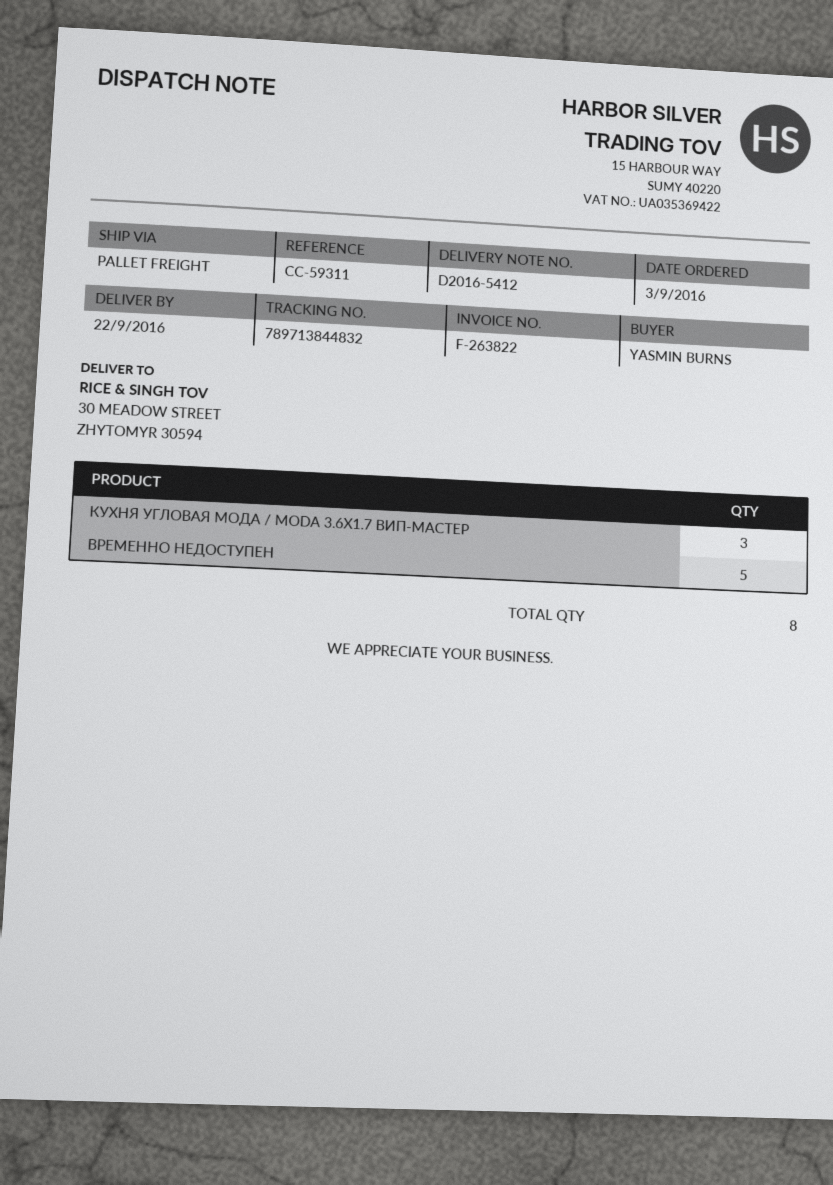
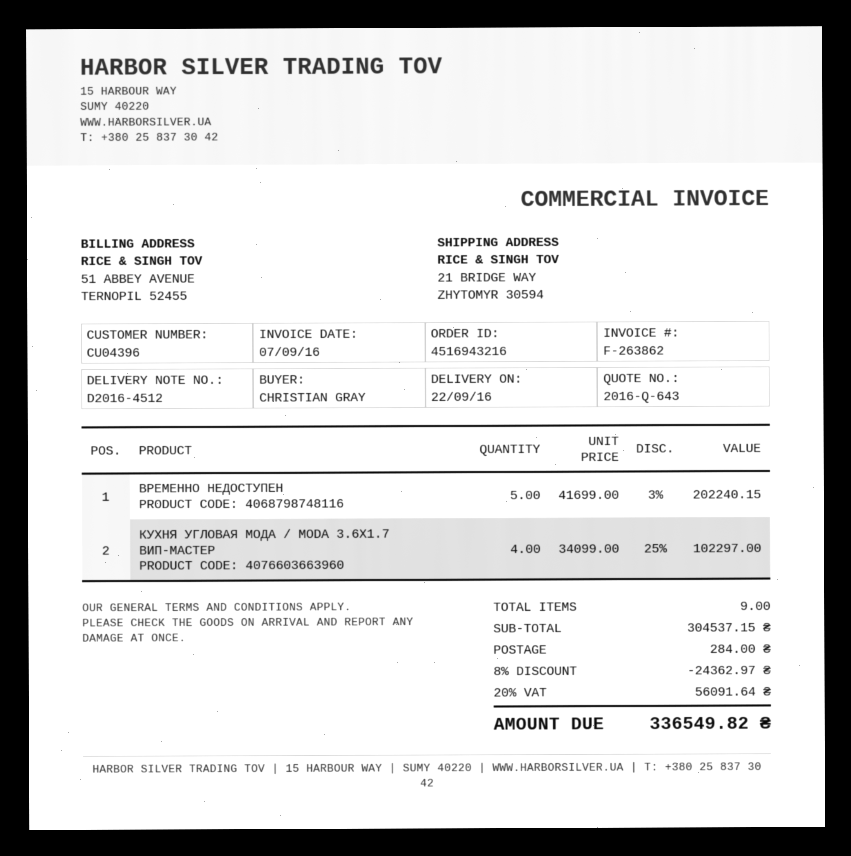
delivery note number: D2016-5412 -> D2016-4512
invoice number: F-263822 -> F-263862
ordered by: YASMIN BURNS -> CHRISTIAN GRAY
ship to: 30 MEADOW STREET, ZHYTOMYR 30594 -> 21 BRIDGE WAY, ZHYTOMYR 30594
КУХНЯ УГЛОВАЯ МОДА / MODA 3.6X1.7 ВИП-МАСТЕР: 3 -> 4
total quantity: 8 -> 9

